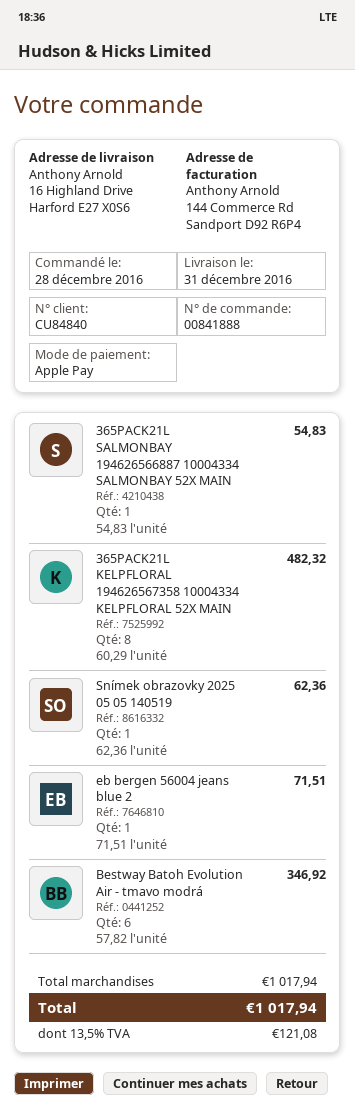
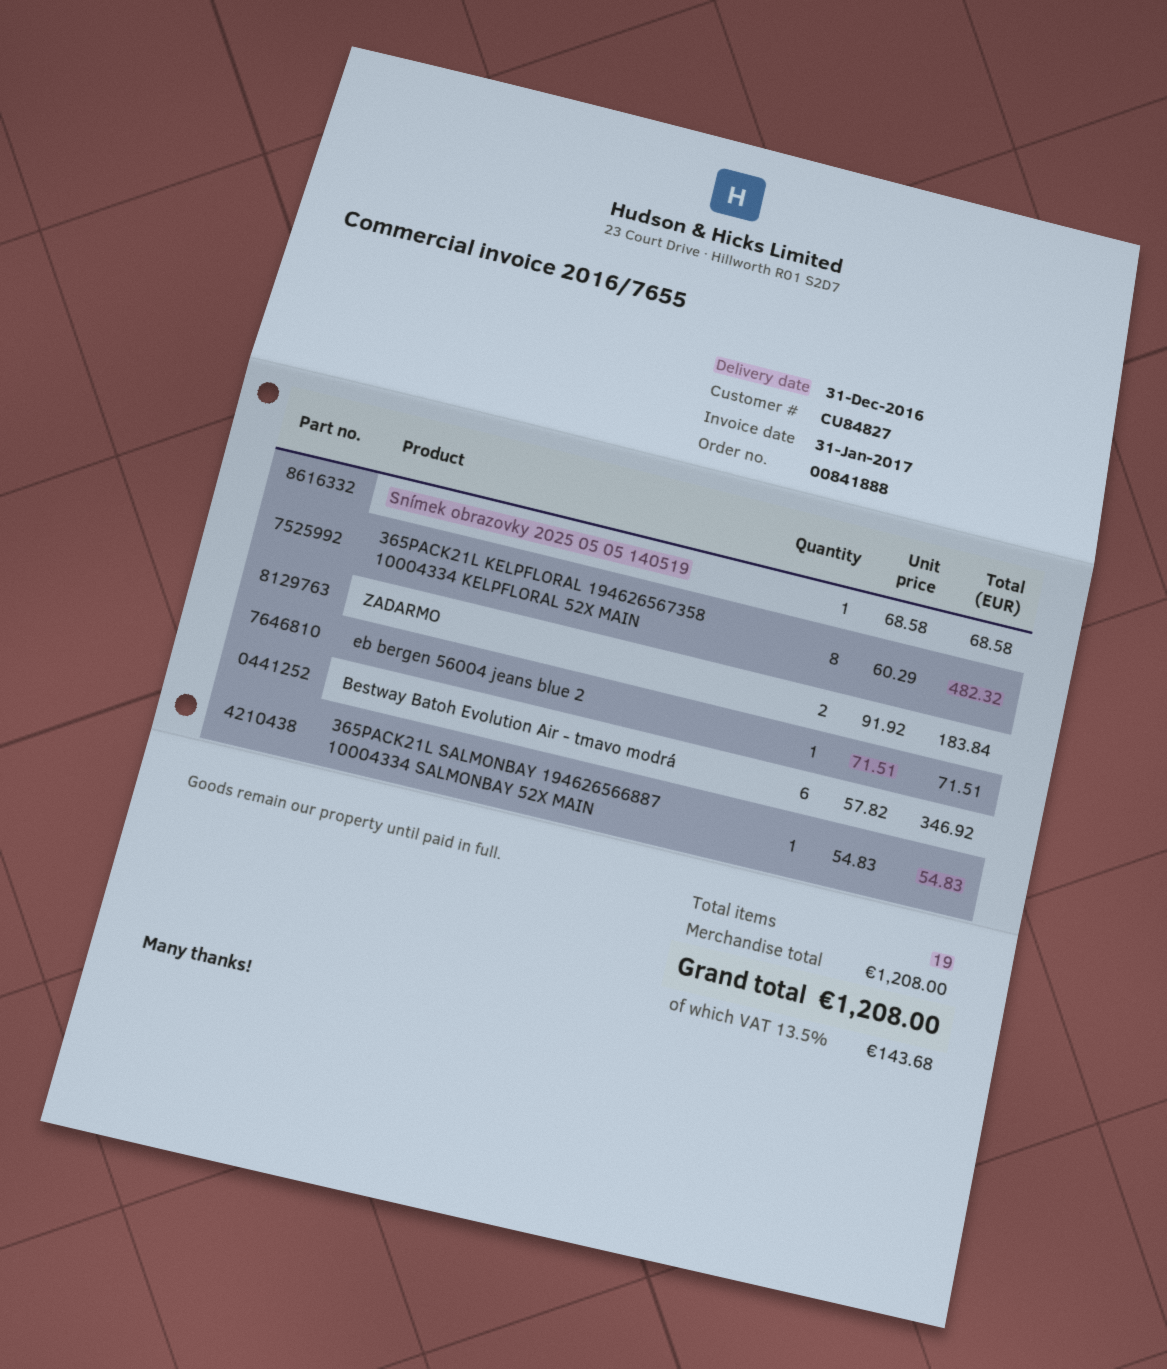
customer number: CU84840 -> CU84827
Snímek obrazovky 2025 05 05 140519: 1 x 62.36 = 62.36 -> 1 x 68.58 = 68.58
ZADARMO: none -> 2 x 91.92 = 183.84
subtotal: 1017.94 -> 1208.00
tax: 13.5% = 121.08 -> 13.5% = 143.68
total: 1017.94 -> 1208.00

